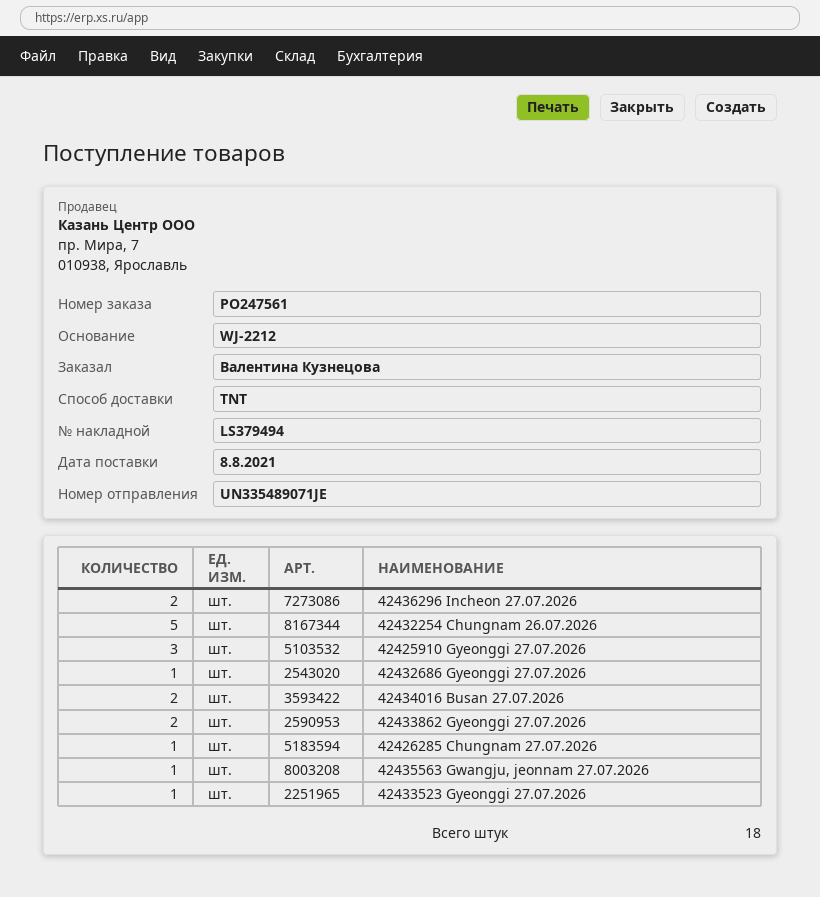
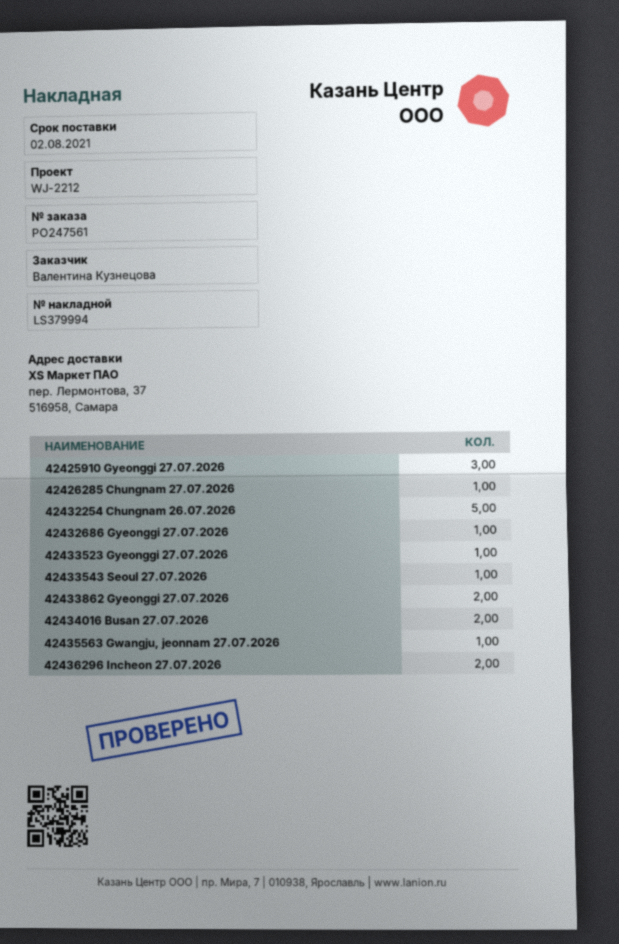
delivery note number: LS379494 -> LS379994
delivery date: 2021-08-08 -> 2021-08-02
42433543 Seoul 27.07.2026: none -> 1

